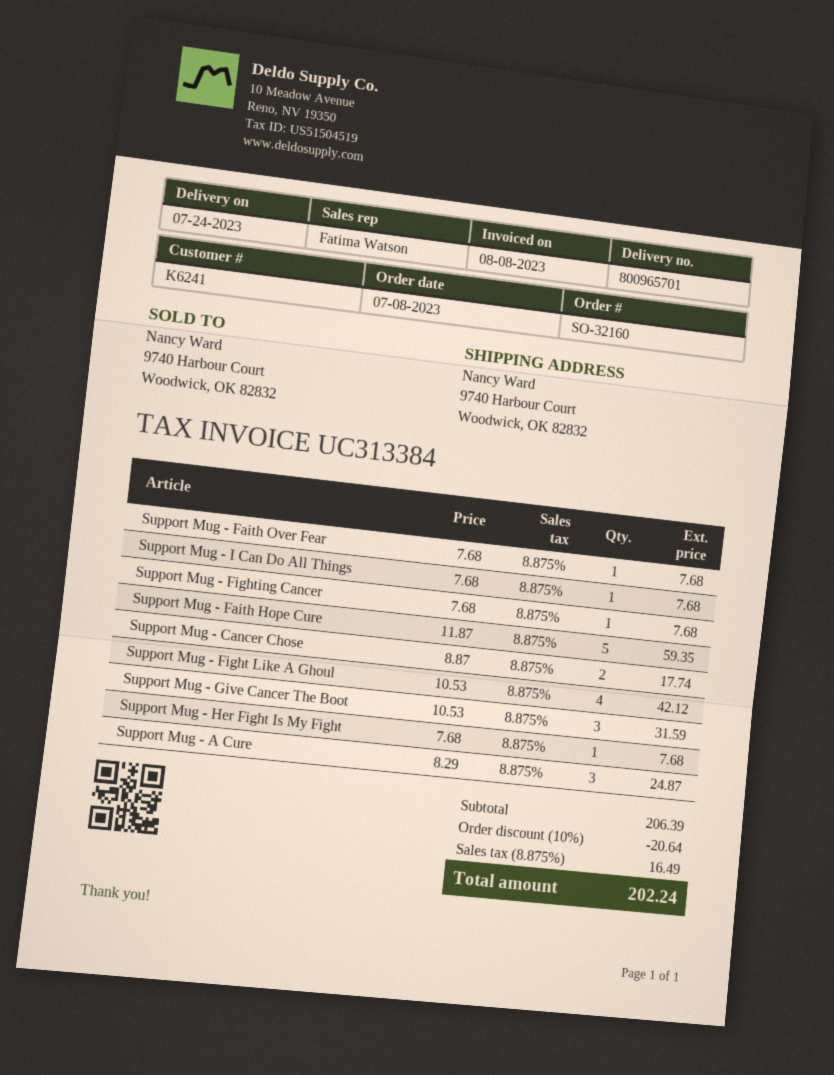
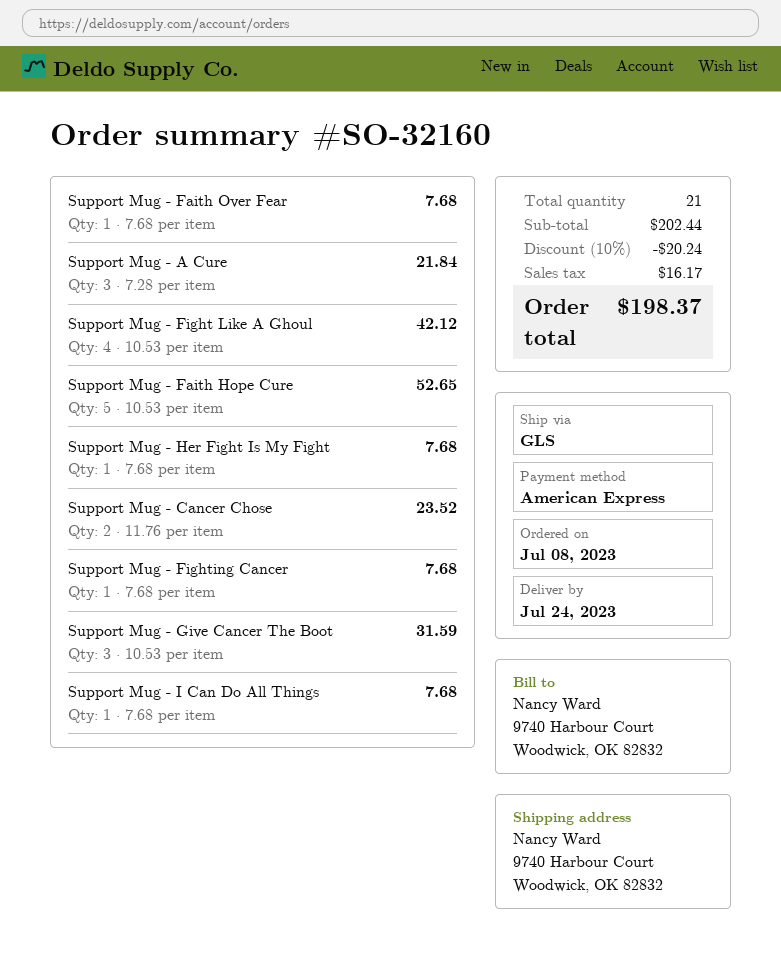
Support Mug - Faith Hope Cure: 5 x 11.87 = 59.35 -> 5 x 10.53 = 52.65
Support Mug - Cancer Chose: 2 x 8.87 = 17.74 -> 2 x 11.76 = 23.52
Support Mug - A Cure: 3 x 8.29 = 24.87 -> 3 x 7.28 = 21.84
subtotal: 206.39 -> 202.44
discount: 10% = 20.64 -> 10% = 20.24
tax: 16.49 -> 16.17
total: 202.24 -> 198.37

